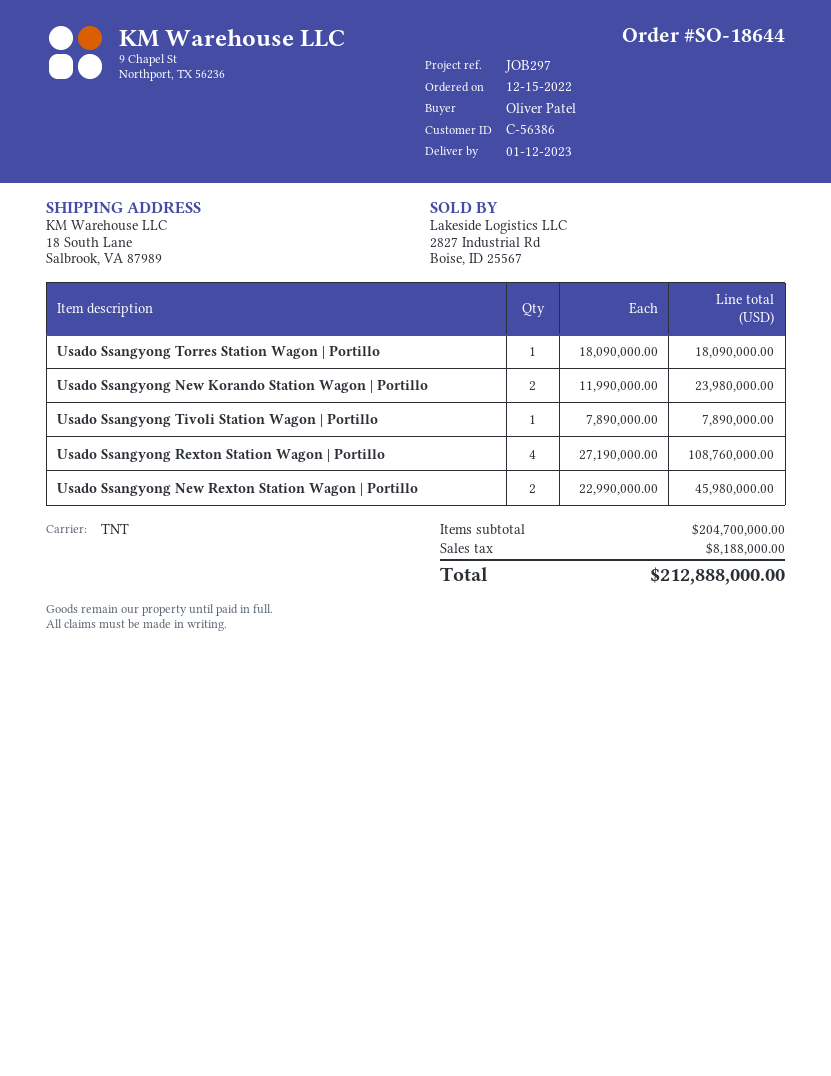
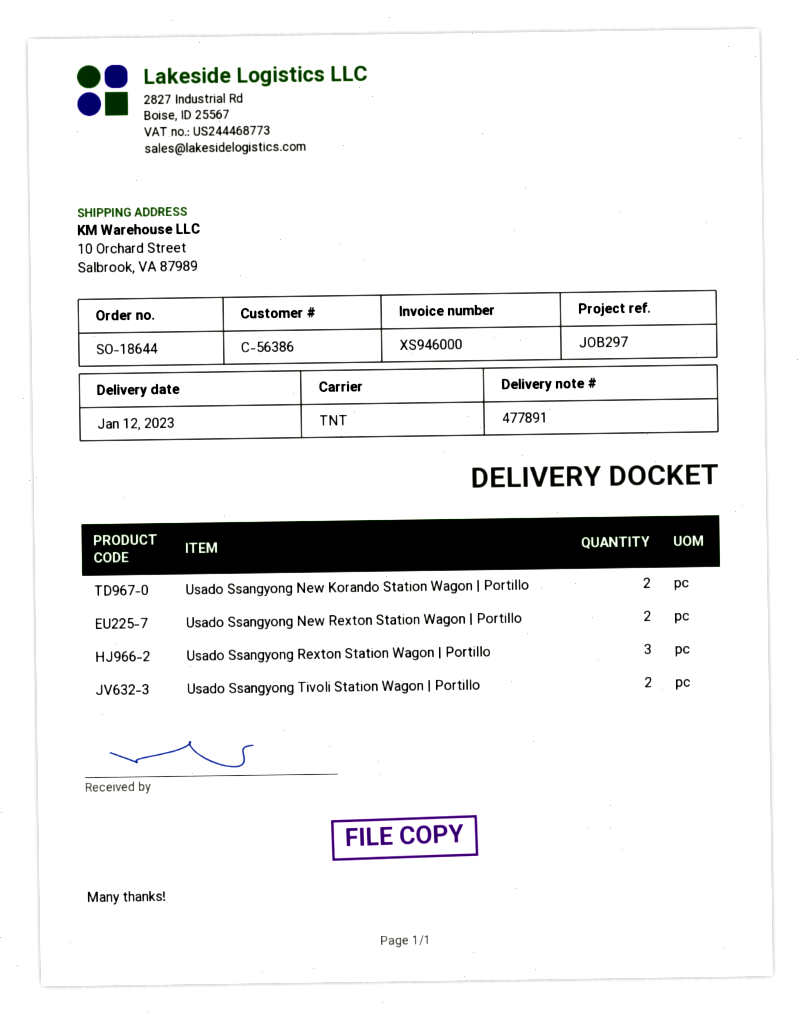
ship to: 18 South Lane, Salbrook, VA 87989 -> 10 Orchard Street, Salbrook, VA 87989
Usado Ssangyong Torres Station Wagon | Portillo: 1 -> none
Usado Ssangyong Tivoli Station Wagon | Portillo: 1 -> 2
Usado Ssangyong Rexton Station Wagon | Portillo: 4 -> 3

